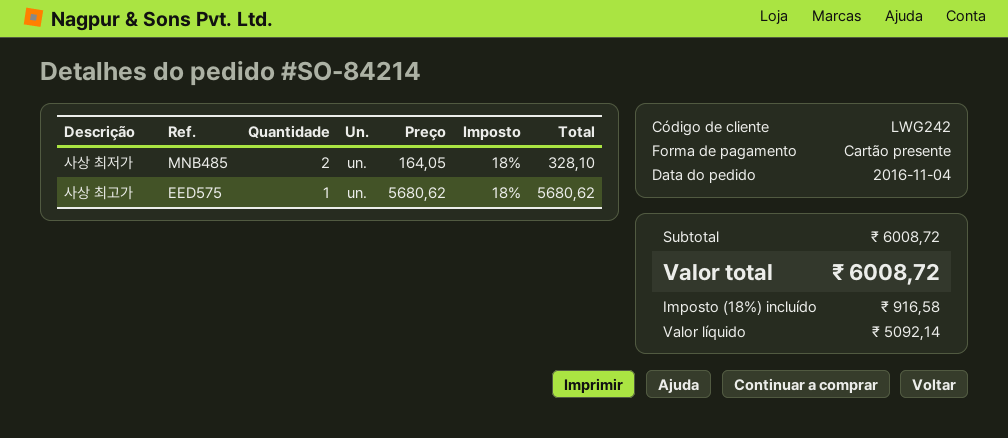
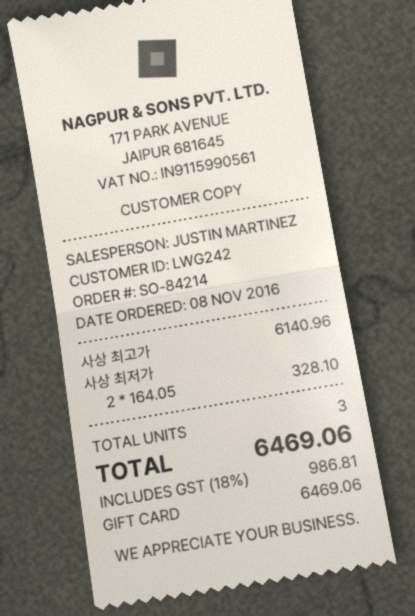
order date: 2016-11-04 -> 2016-11-08
사상 최고가: 1 x 5680.62 = 5680.62 -> 1 x 6140.96 = 6140.96
tax: 18% = 916.58 -> 18% = 986.81
total: 6008.72 -> 6469.06

